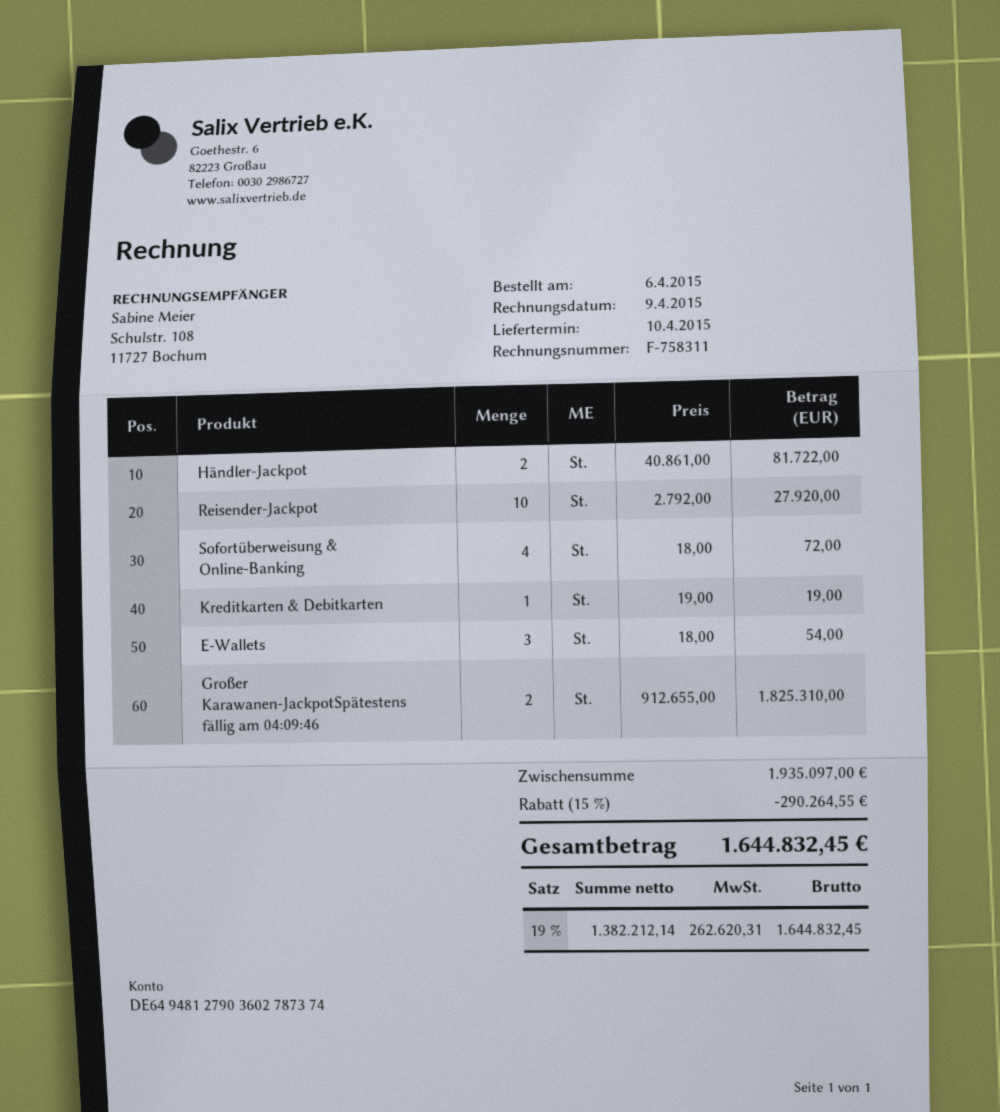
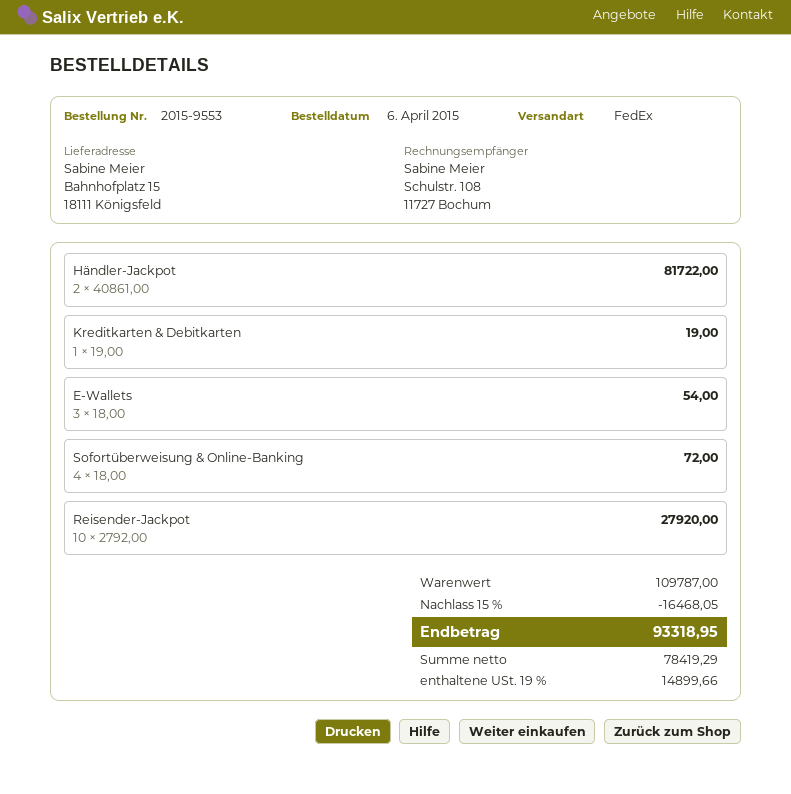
Großer Karawanen-JackpotSpätestens fällig am 04:09:46: 2 x 912655.00 = 1825310.00 -> none
subtotal: 1935097.00 -> 109787.00
discount: 15% = 290264.55 -> 15% = 16468.05
net: 1382212.14 -> 78419.29
tax: 19% = 262620.31 -> 19% = 14899.66
total: 1644832.45 -> 93318.95

